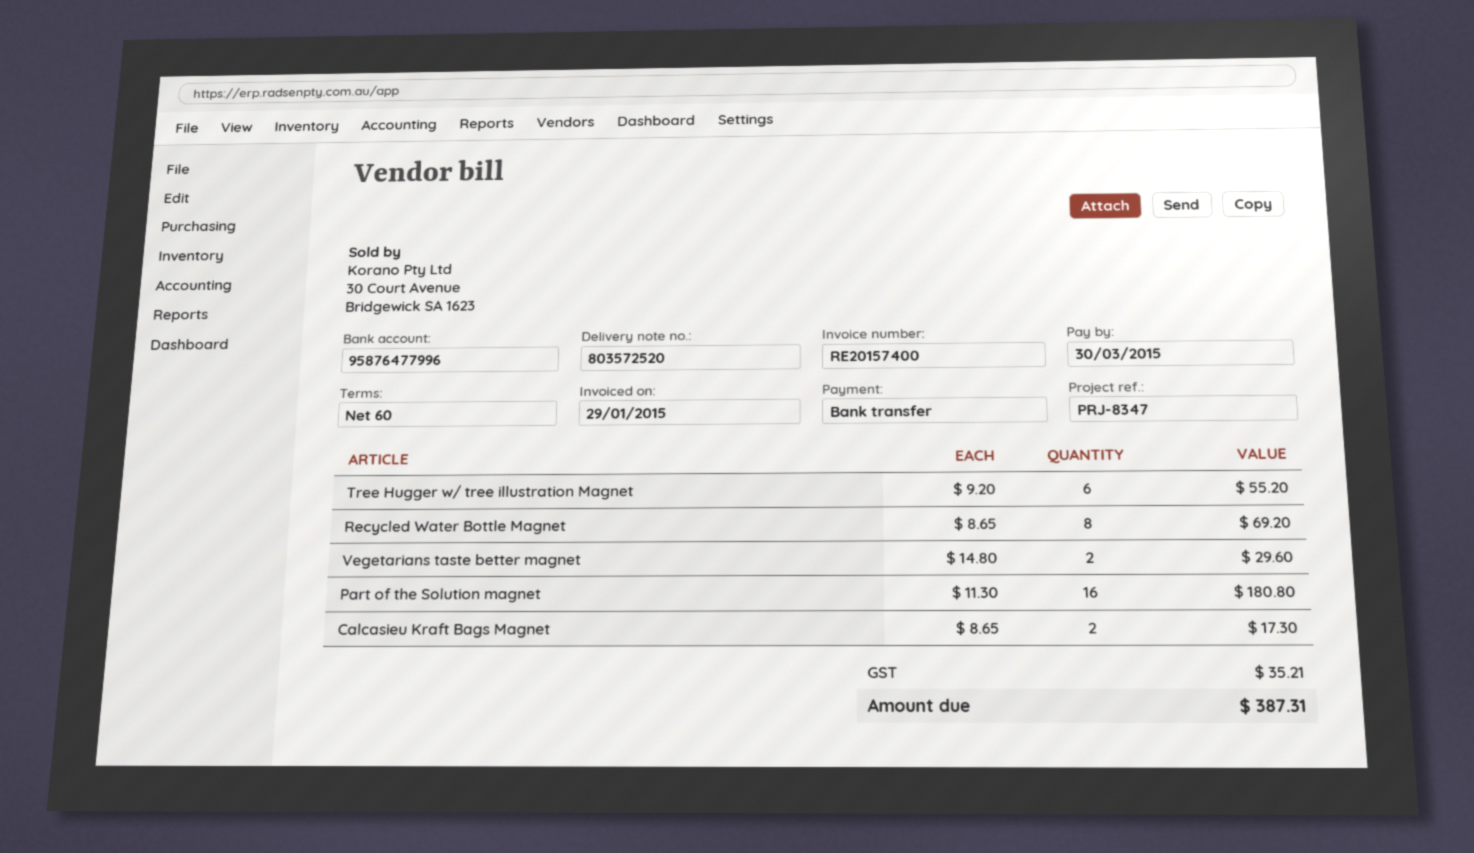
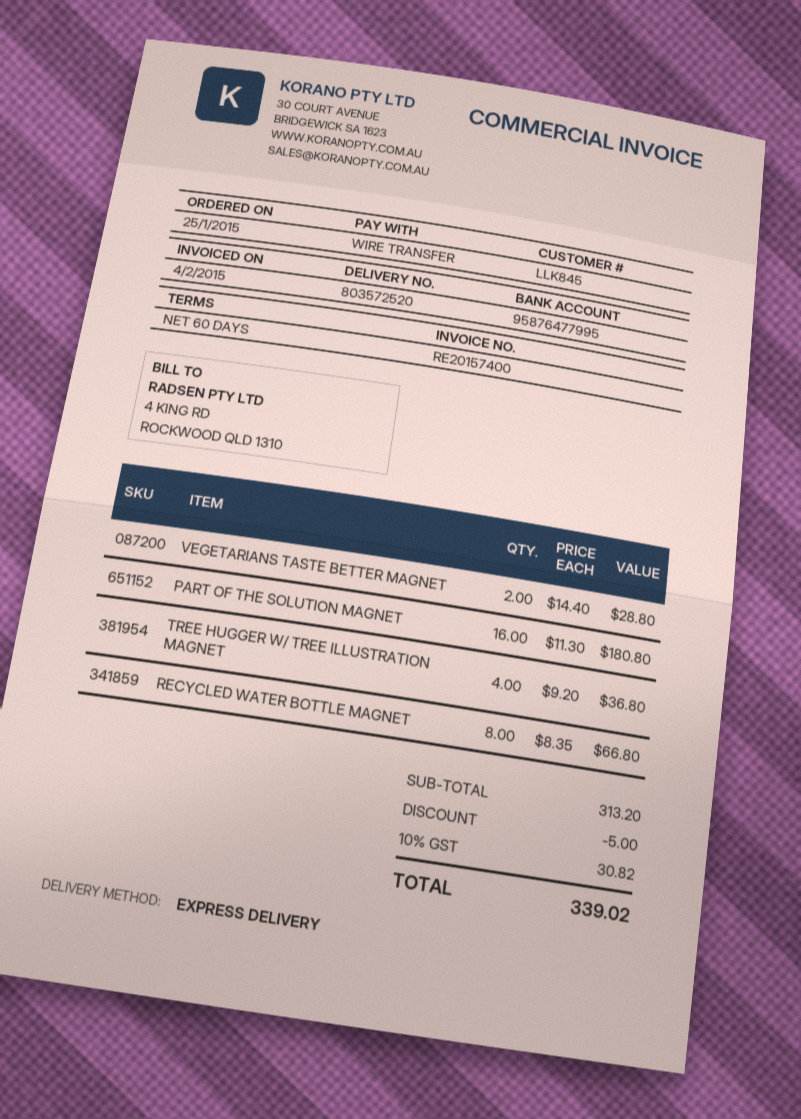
invoice date: 2015-01-29 -> 2015-02-04
bank account: 95876477996 -> 95876477995
Tree Hugger w/ tree illustration Magnet: 6 x 9.20 = 55.20 -> 4 x 9.20 = 36.80
Recycled Water Bottle Magnet: 8 x 8.65 = 69.20 -> 8 x 8.35 = 66.80
Vegetarians taste better magnet: 2 x 14.80 = 29.60 -> 2 x 14.40 = 28.80
Calcasieu Kraft Bags Magnet: 2 x 8.65 = 17.30 -> none
discount: none -> 5.00
tax: 35.21 -> 30.82
total: 387.31 -> 339.02

